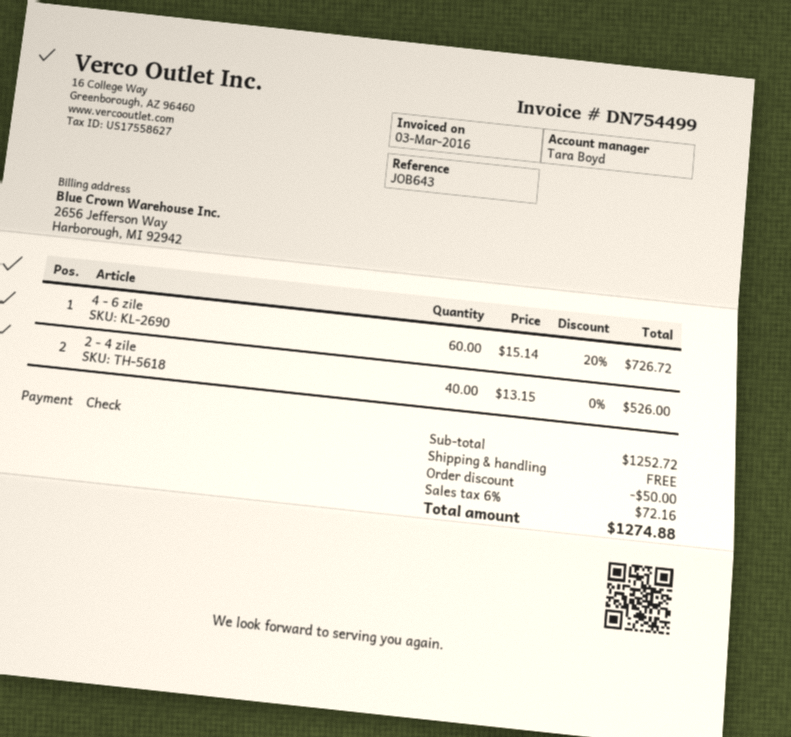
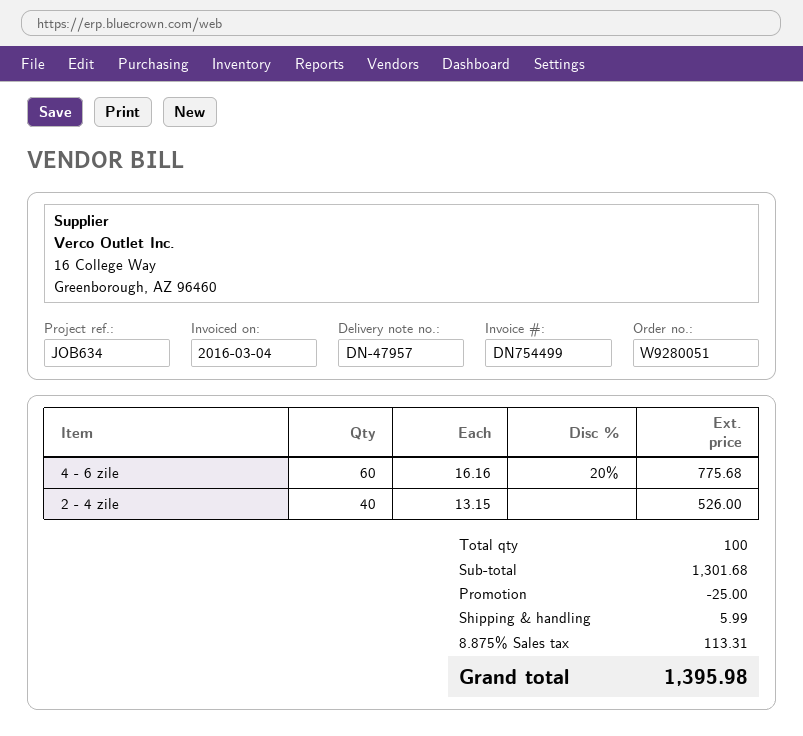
invoice date: 2016-03-03 -> 2016-03-04
reference: JOB643 -> JOB634
4 - 6 zile: 60 x 15.14 - 20% = 726.72 -> 60 x 16.16 - 20% = 775.68
subtotal: 1252.72 -> 1301.68
discount: 50.00 -> 25.00
shipping: 0.00 -> 5.99
tax: 6% = 72.16 -> 8.875% = 113.31
total: 1274.88 -> 1395.98

